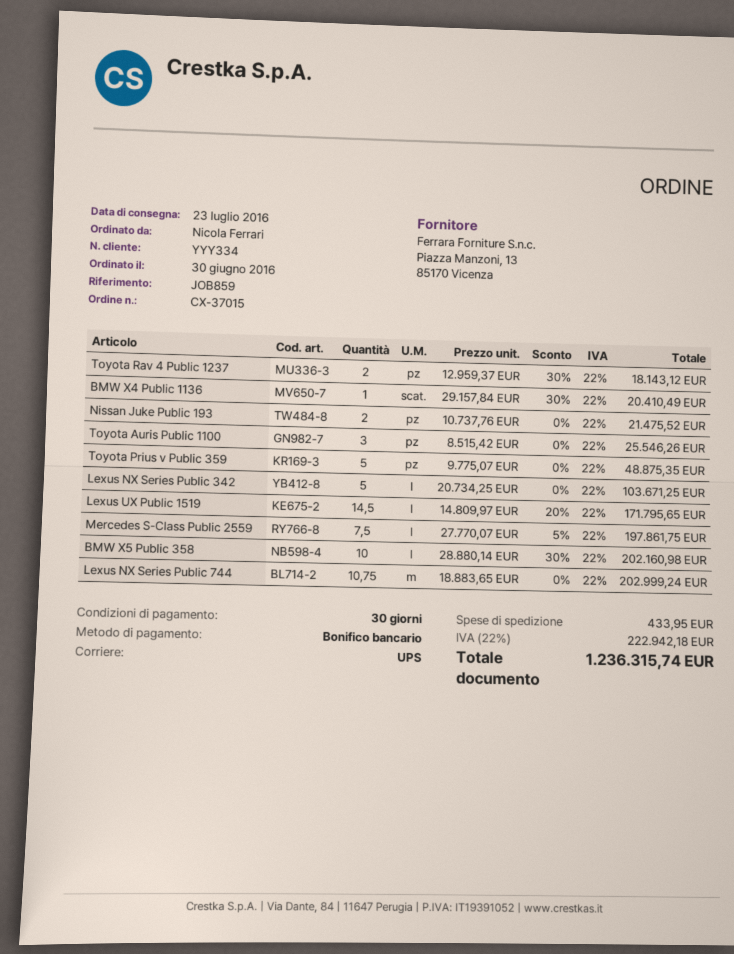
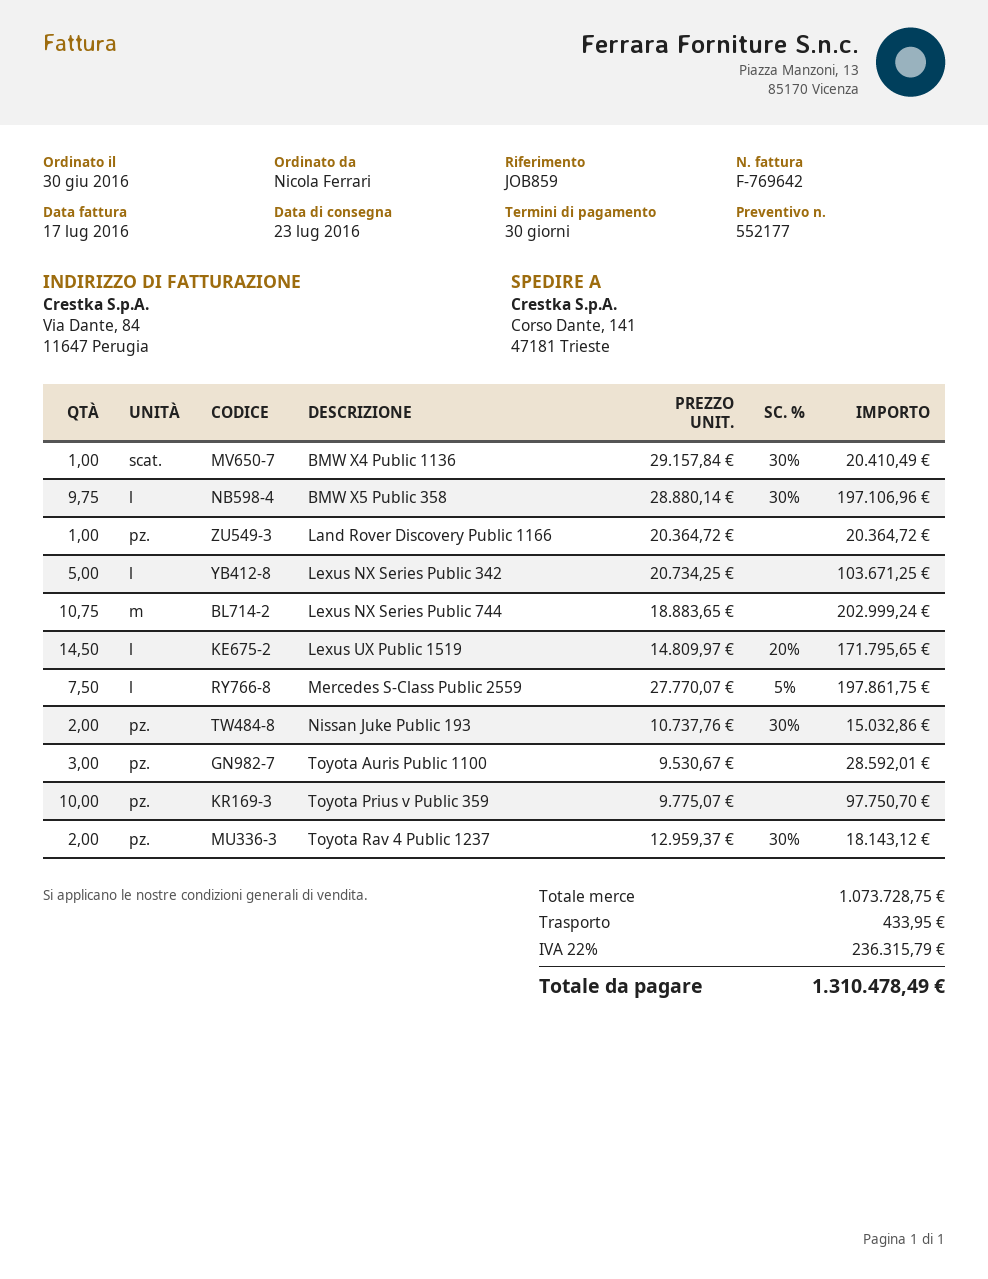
Nissan Juke Public 193: 2 x 10737.76 = 21475.52 -> 2 x 10737.76 - 30% = 15032.86
Toyota Auris Public 1100: 3 x 8515.42 = 25546.26 -> 3 x 9530.67 = 28592.01
Toyota Prius v Public 359: 5 x 9775.07 = 48875.35 -> 10 x 9775.07 = 97750.70
BMW X5 Public 358: 10 x 28880.14 - 30% = 202160.98 -> 9.75 x 28880.14 - 30% = 197106.96
Land Rover Discovery Public 1166: none -> 1 x 20364.72 = 20364.72
tax: 22% = 222942.18 -> 22% = 236315.79
total: 1236315.74 -> 1310478.49

